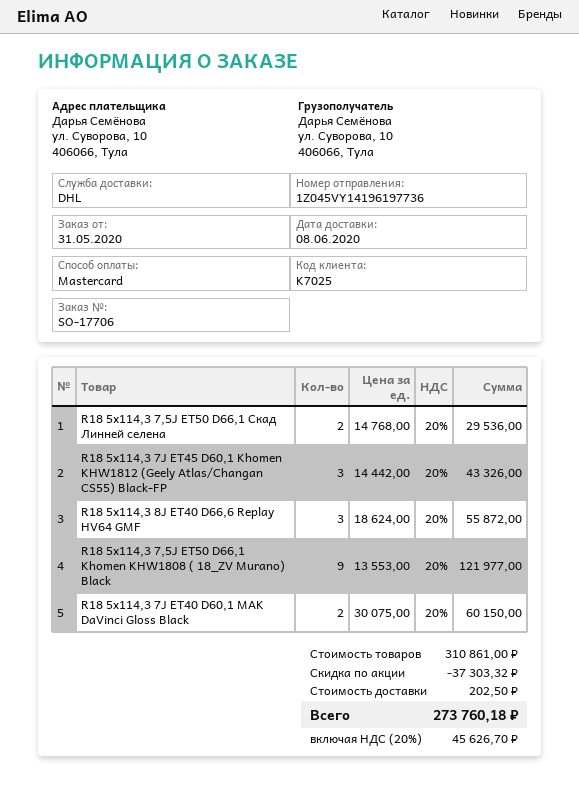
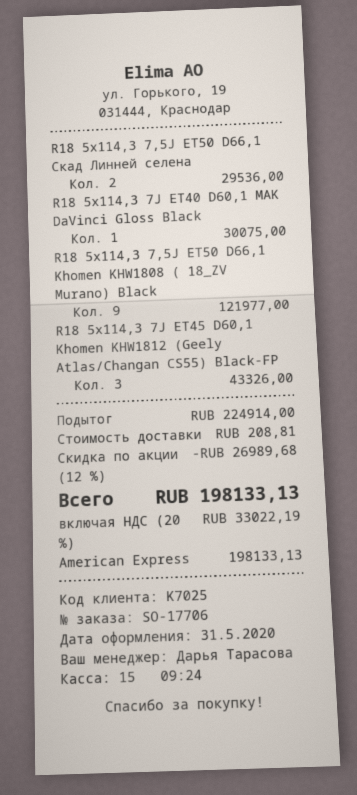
payment method: Mastercard -> American Express
R18 5x114,3 8J ET40 D66,6 Replay HV64 GMF: 3 for 55872.00 -> none
R18 5x114,3 7J ET40 D60,1 MAK DaVinci Gloss Black: 2 for 60150.00 -> 1 for 30075.00
subtotal: 310861.00 -> 224914.00
discount: 37303.32 -> 26989.68
shipping: 202.50 -> 208.81
tax: 20% = 45626.70 -> 20% = 33022.19
total: 273760.18 -> 198133.13

